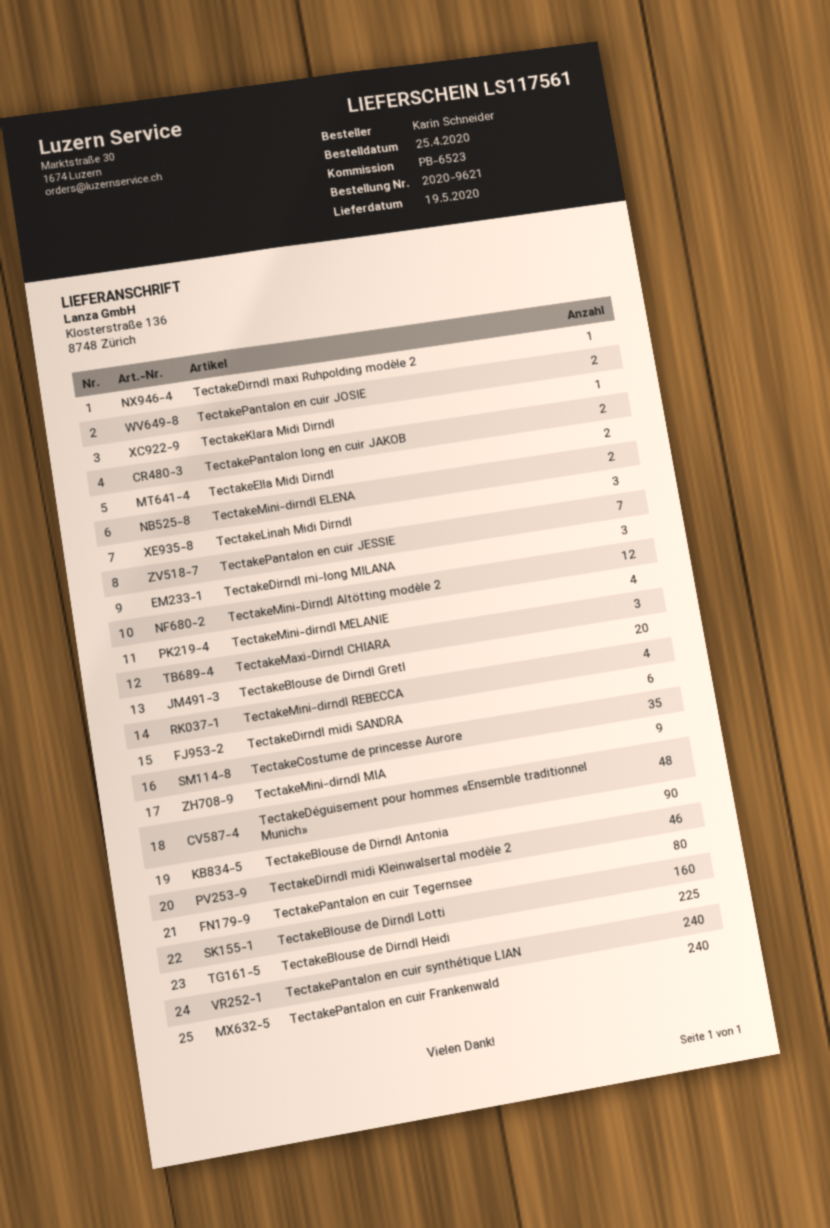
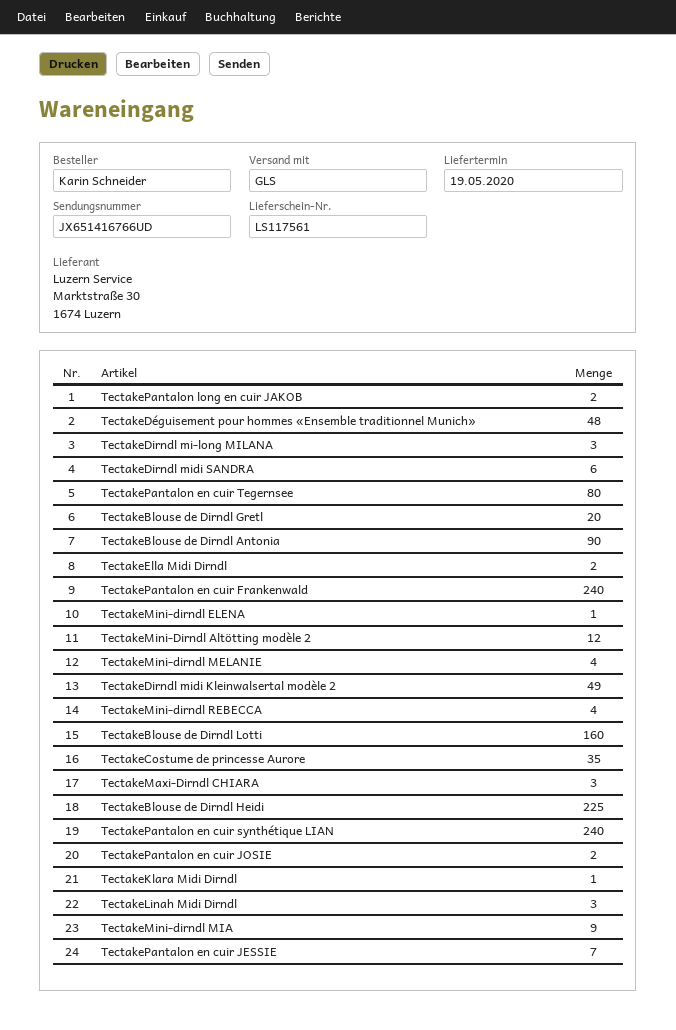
TectakeDirndl maxi Ruhpolding modèle 2: 1 -> none
TectakeMini-dirndl ELENA: 2 -> 1
TectakeDirndl midi Kleinwalsertal modèle 2: 46 -> 49

